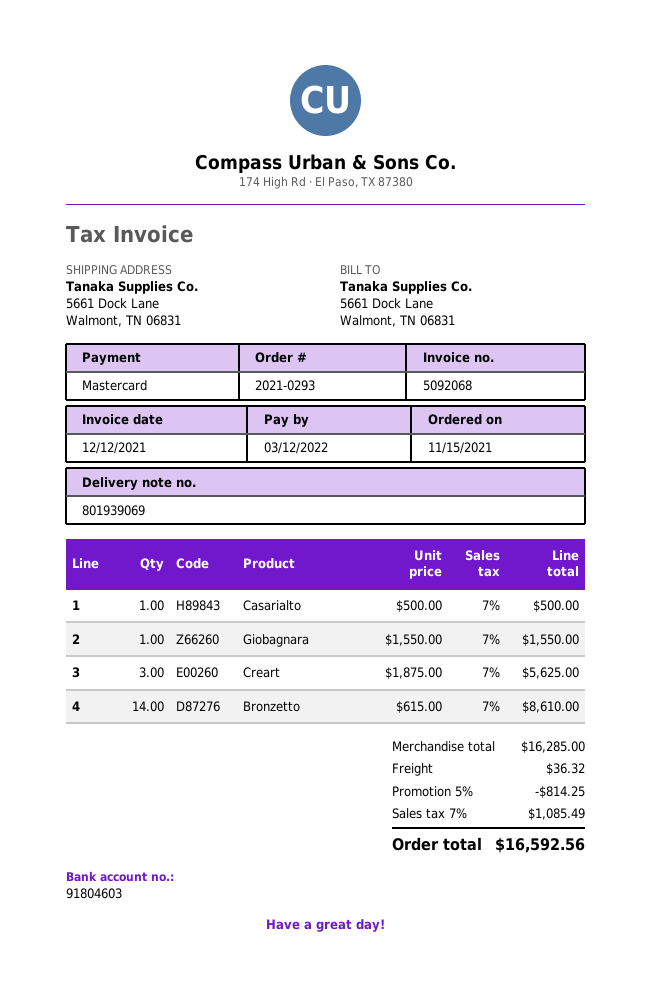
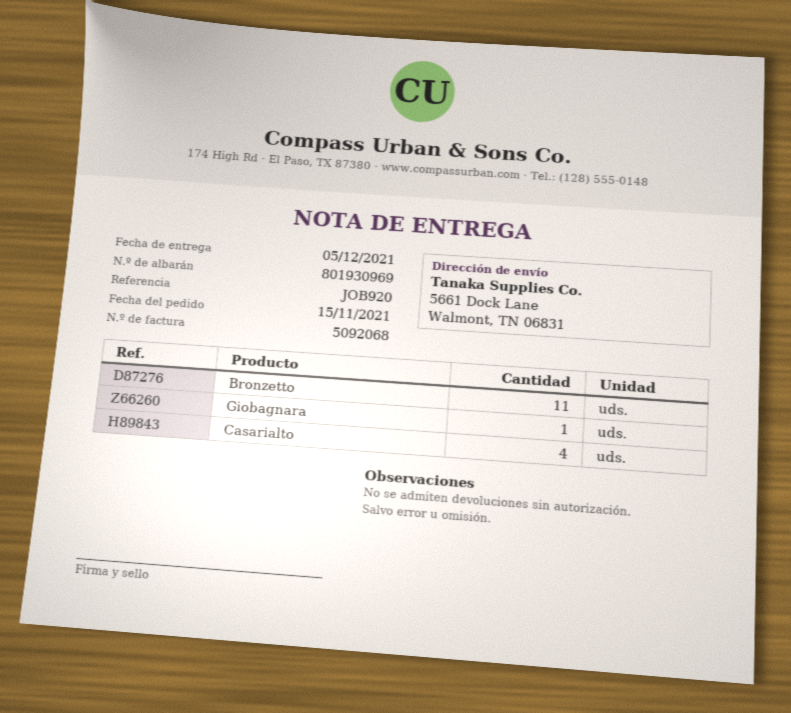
delivery note number: 801939069 -> 801930969
Casarialto: 1 -> 4
Creart: 3 -> none
Bronzetto: 14 -> 11

